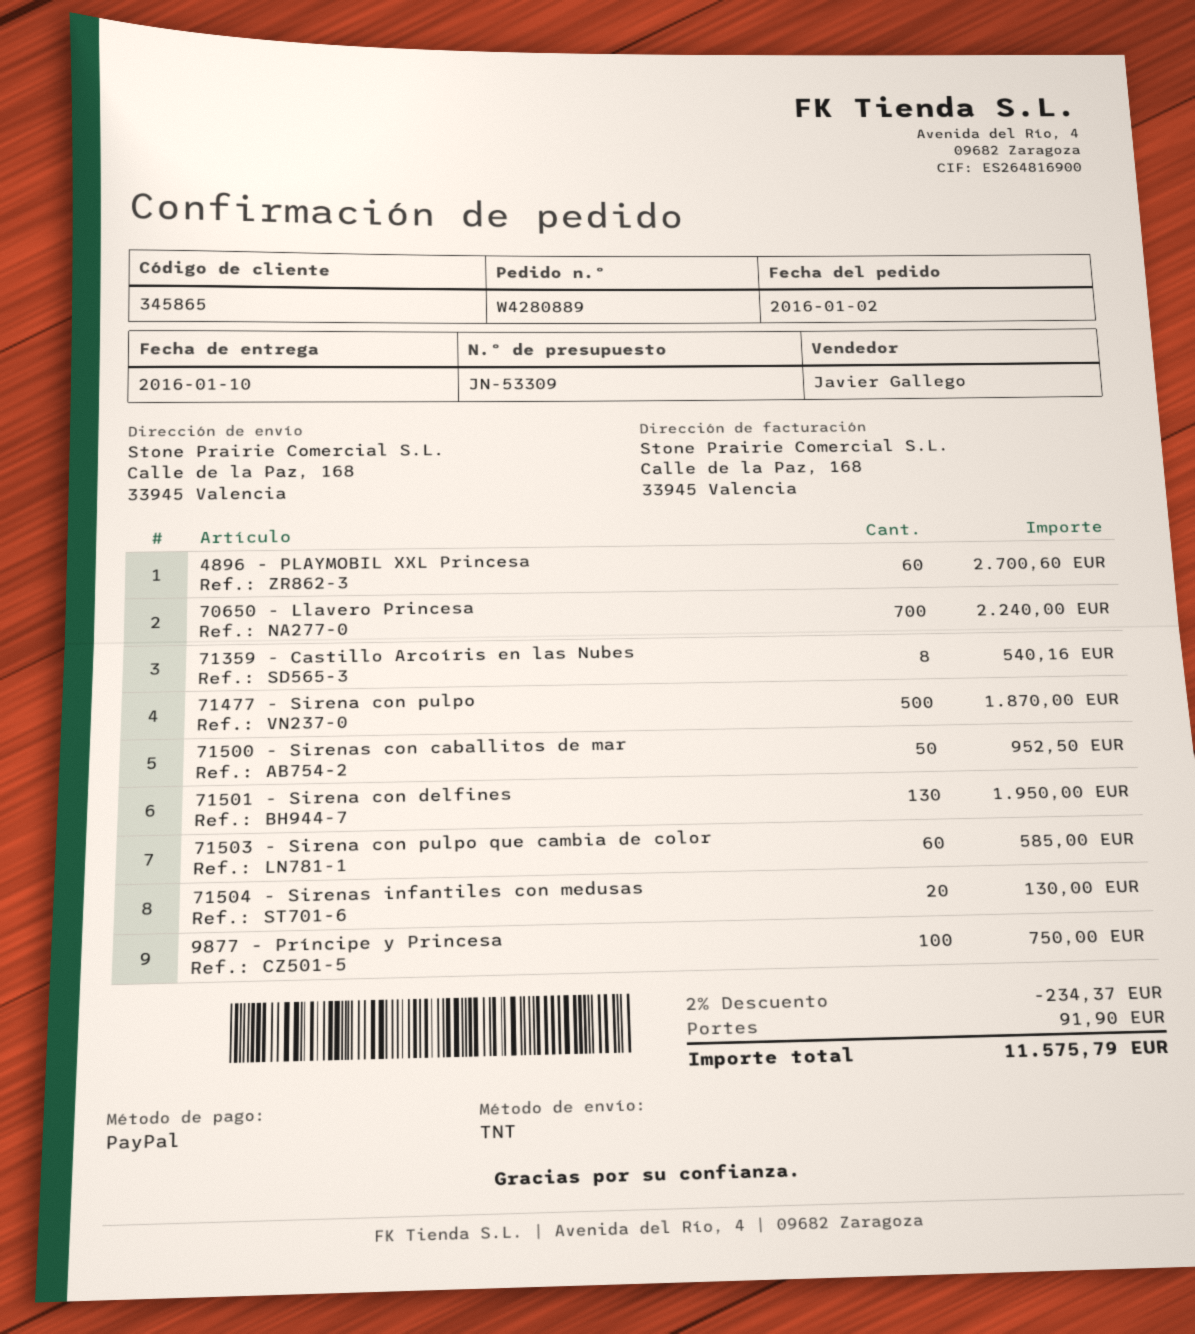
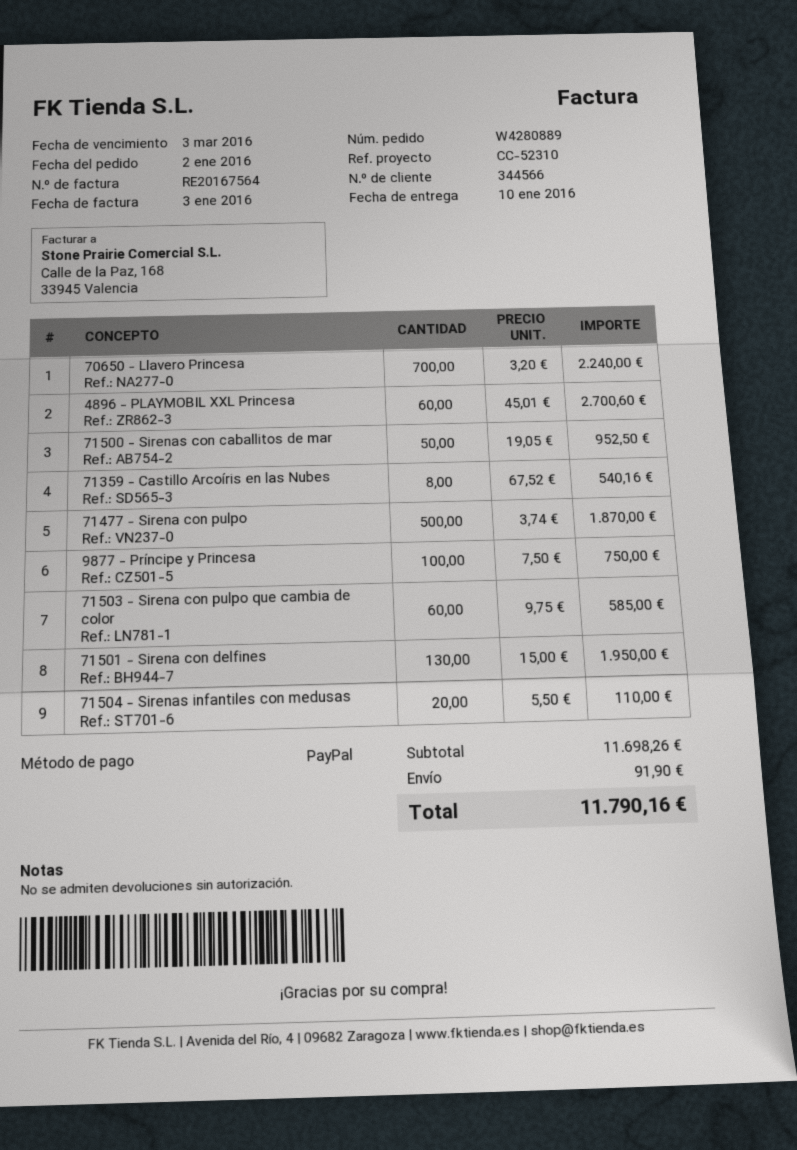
customer number: 345865 -> 344566
71504 - Sirenas infantiles con medusas: 20 for 130.00 -> 20 for 110.00
discount: 2% = 234.37 -> none
total: 11575.79 -> 11790.16

